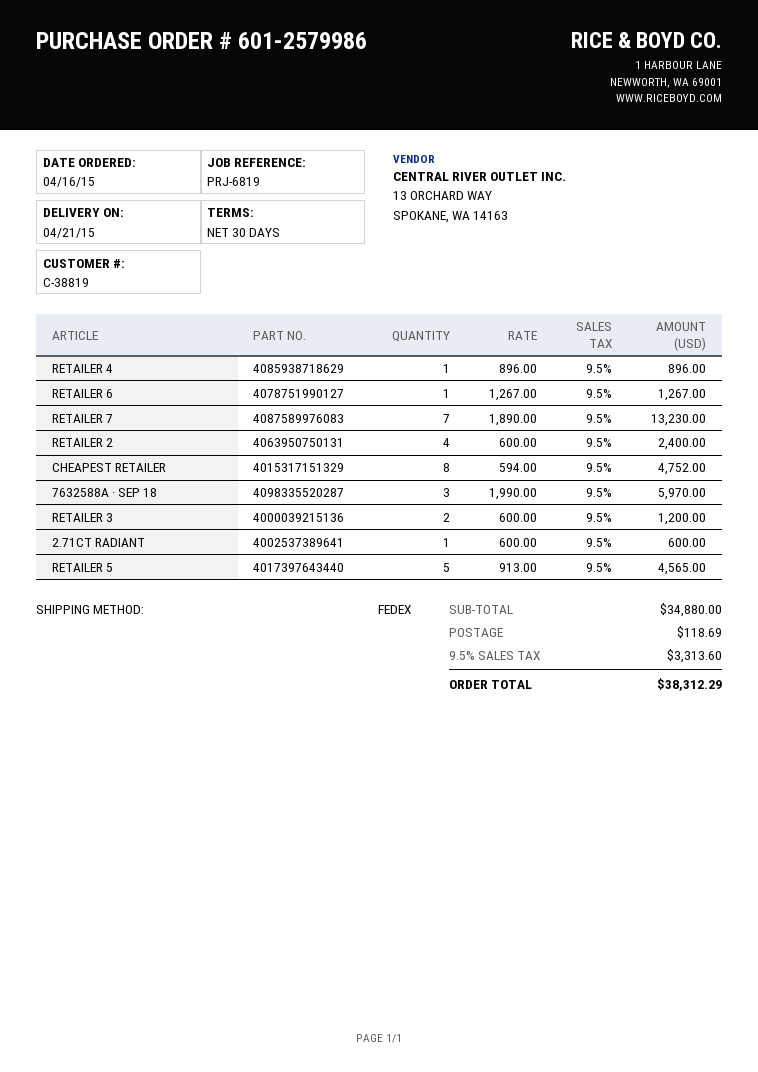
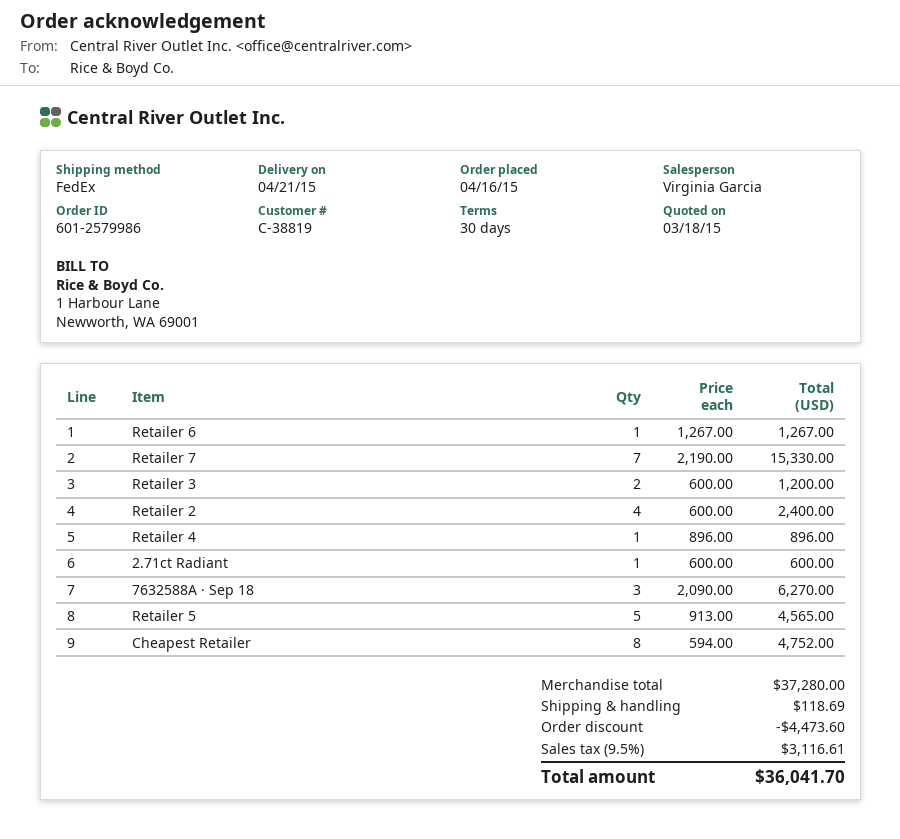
RETAILER 7: 7 x 1890.00 = 13230.00 -> 7 x 2190.00 = 15330.00
7632588A · SEP 18: 3 x 1990.00 = 5970.00 -> 3 x 2090.00 = 6270.00
subtotal: 34880.00 -> 37280.00
discount: none -> 4473.60
tax: 9.5% = 3313.60 -> 9.5% = 3116.61
total: 38312.29 -> 36041.70

